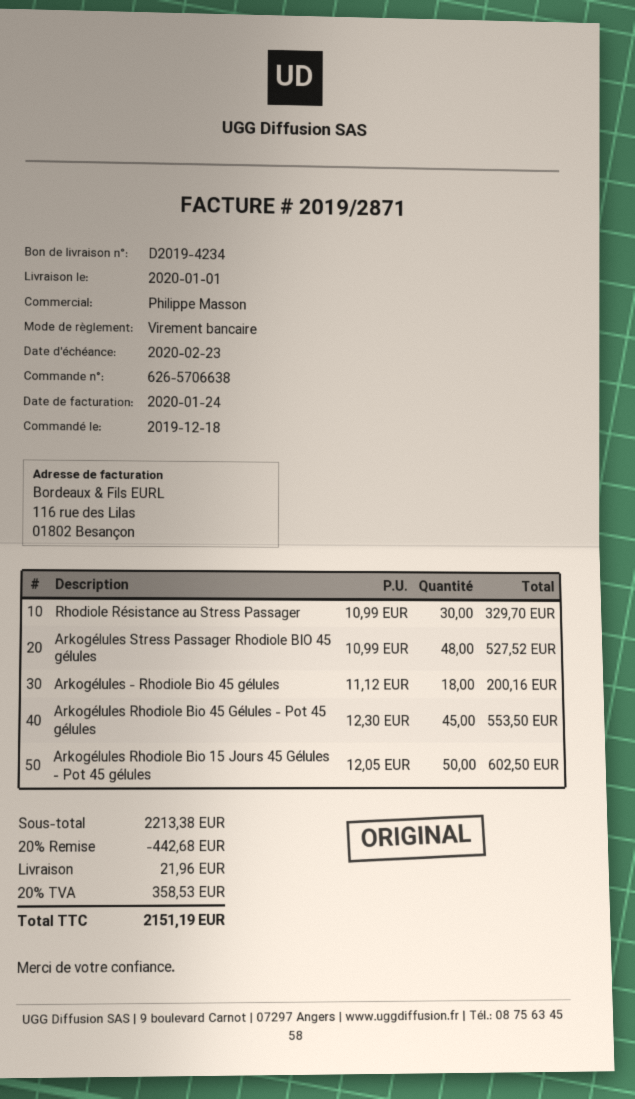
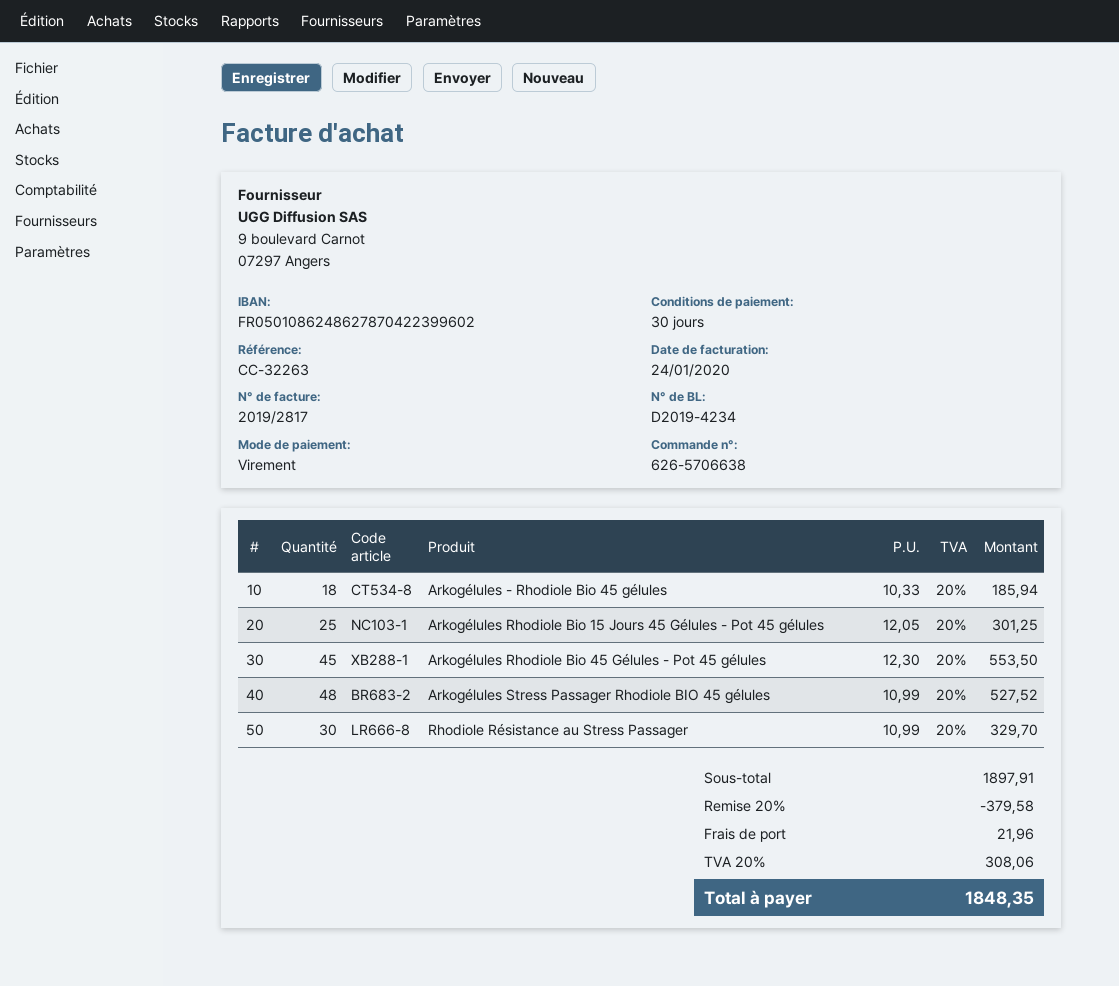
invoice number: 2019/2871 -> 2019/2817
Arkogélules - Rhodiole Bio 45 gélules: 18 x 11.12 = 200.16 -> 18 x 10.33 = 185.94
Arkogélules Rhodiole Bio 15 Jours 45 Gélules - Pot 45 gélules: 50 x 12.05 = 602.50 -> 25 x 12.05 = 301.25
subtotal: 2213.38 -> 1897.91
discount: 20% = 442.68 -> 20% = 379.58
tax: 20% = 358.53 -> 20% = 308.06
total: 2151.19 -> 1848.35

